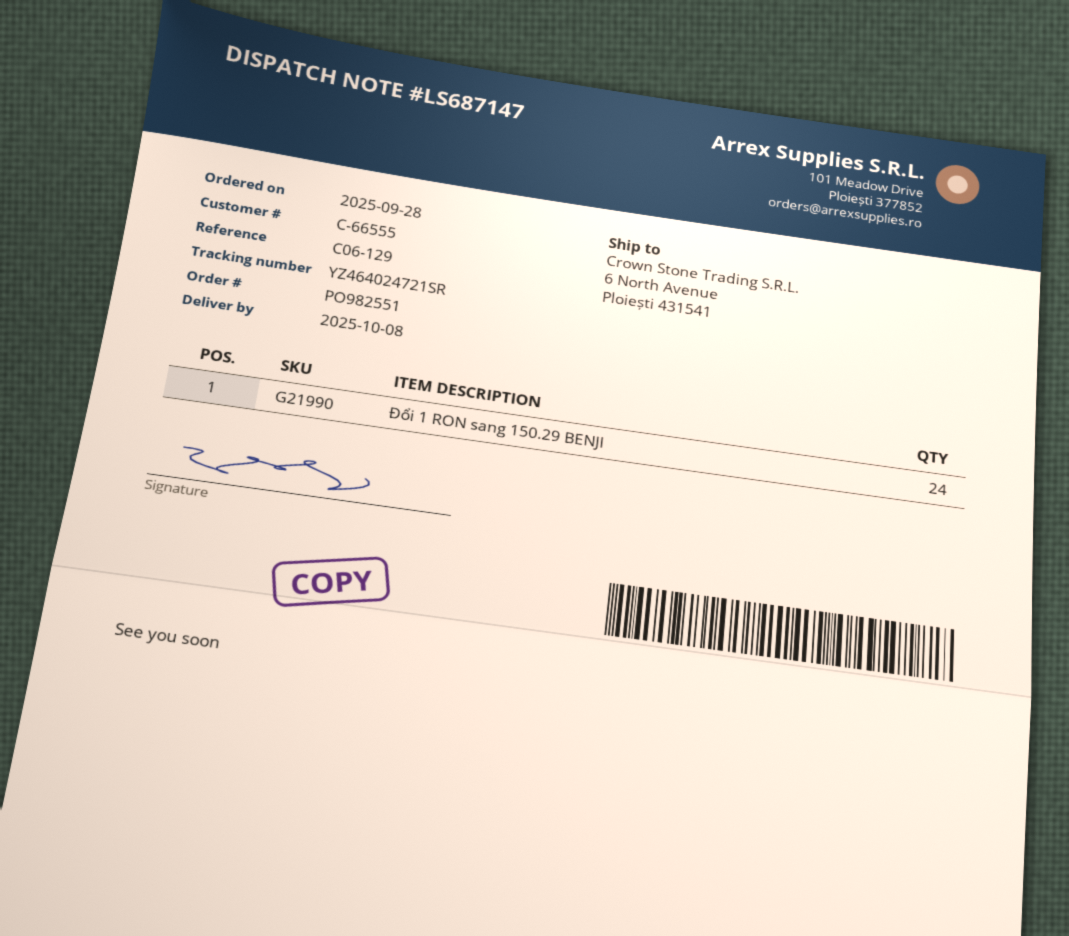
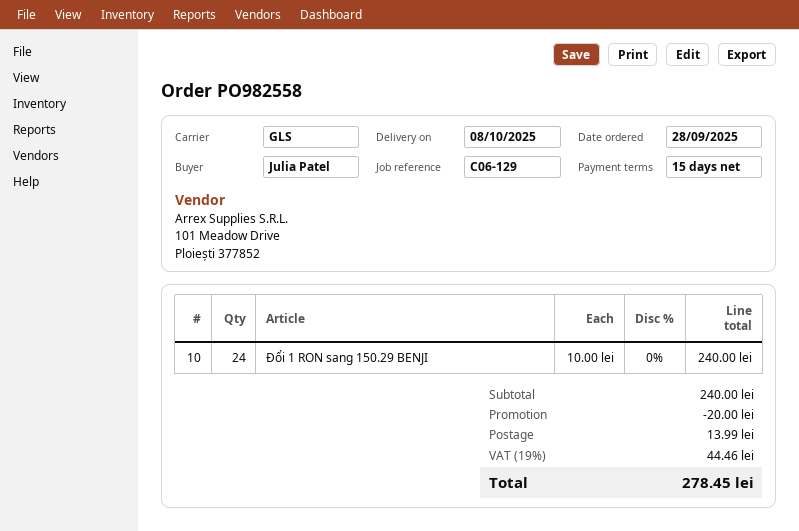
order number: PO982551 -> PO982558

